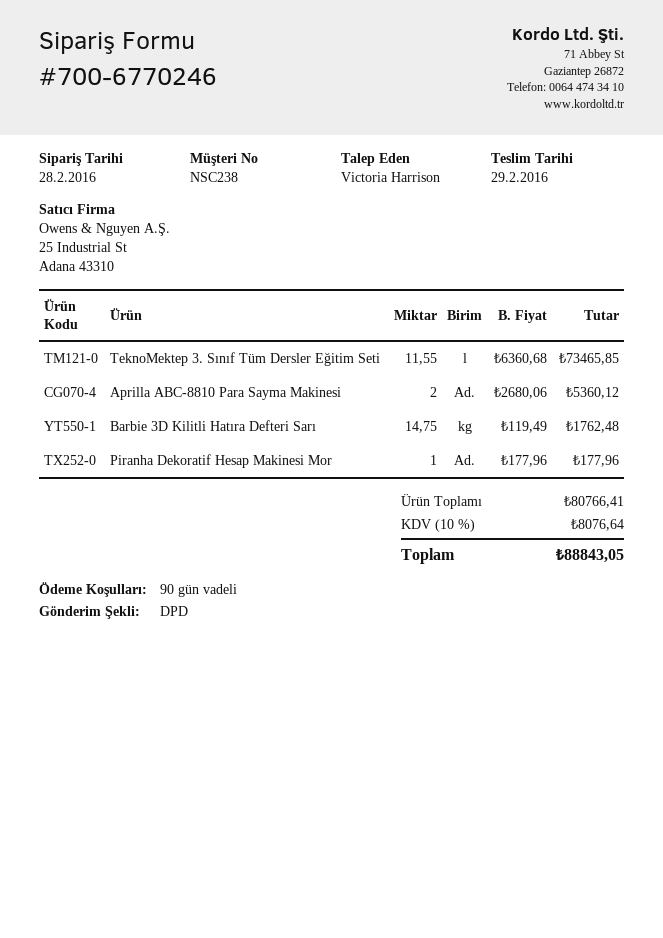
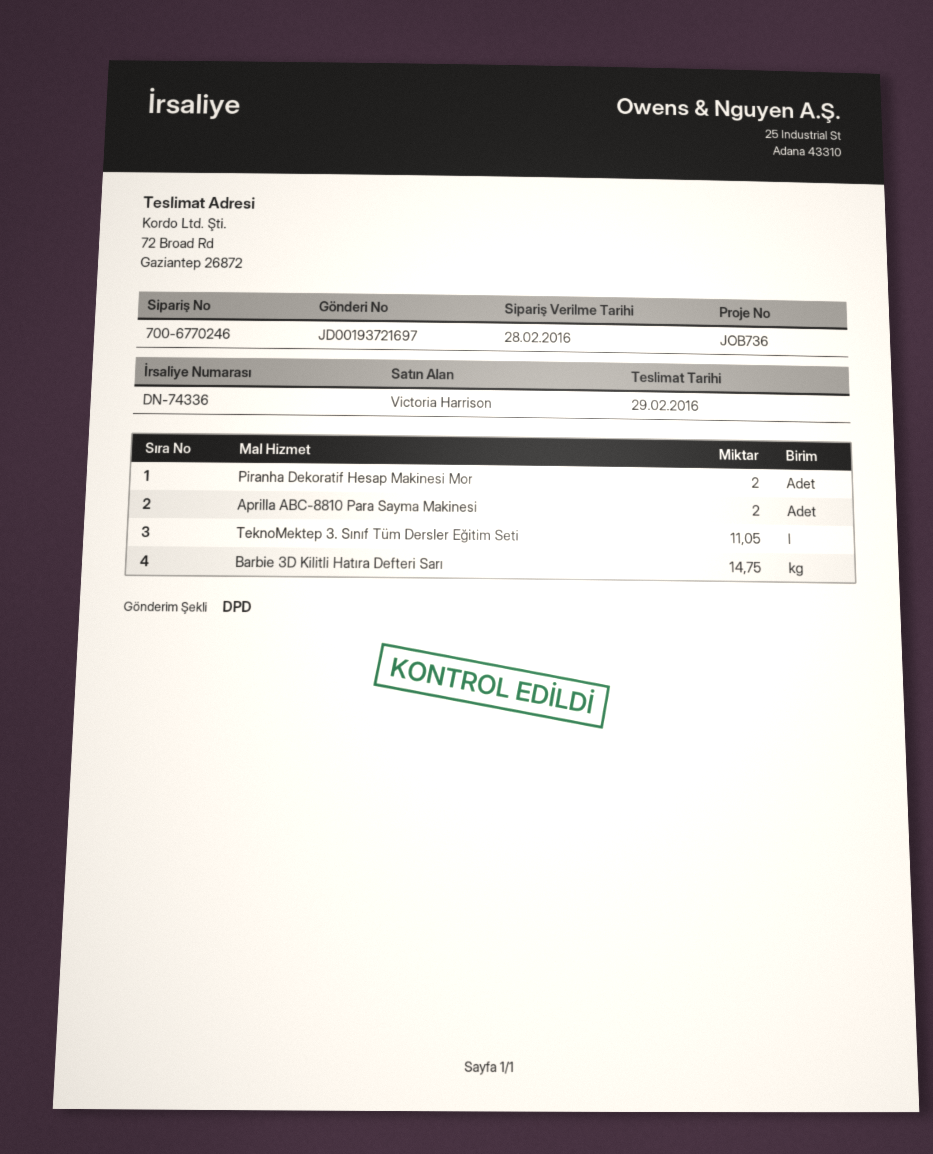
TeknoMektep 3. Sınıf Tüm Dersler Eğitim Seti: 11.55 -> 11.05
Piranha Dekoratif Hesap Makinesi Mor: 1 -> 2

